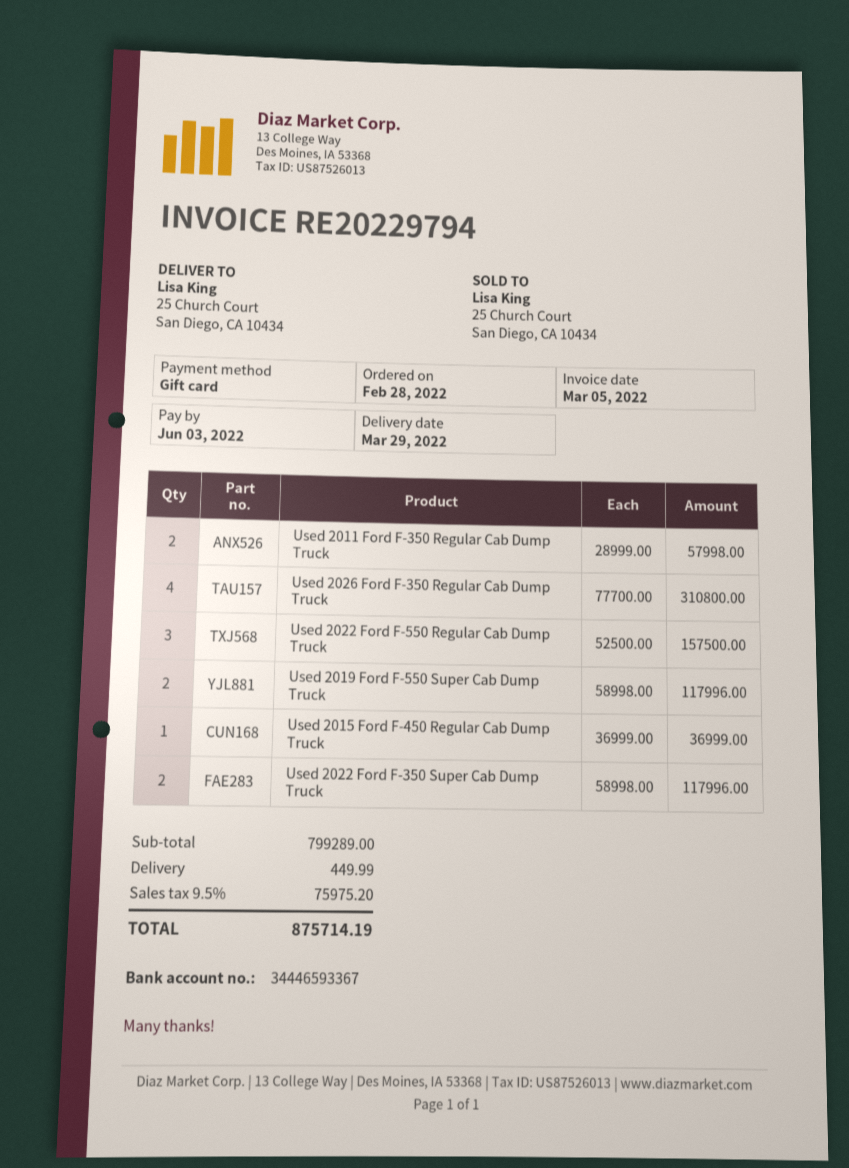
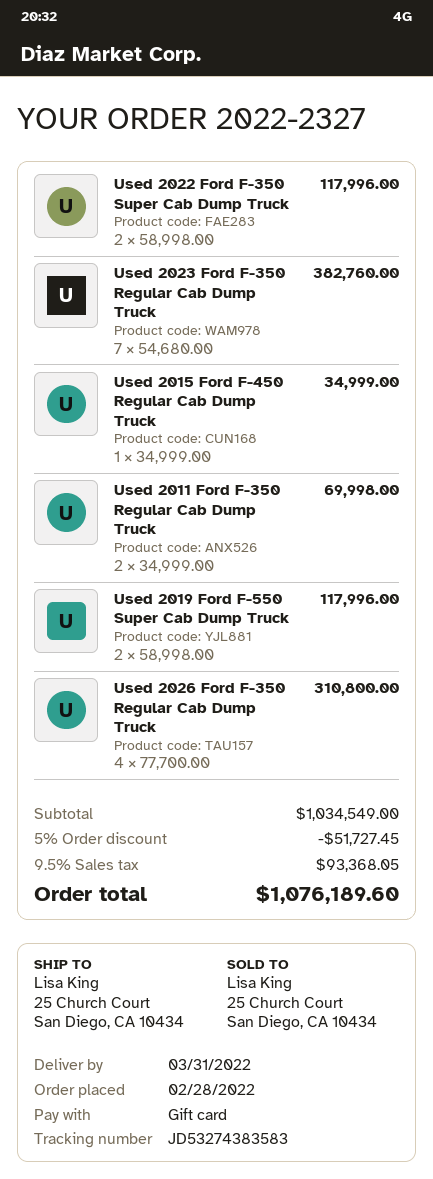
delivery date: 2022-03-29 -> 2022-03-31
Used 2011 Ford F-350 Regular Cab Dump Truck: 2 x 28999.00 = 57998.00 -> 2 x 34999.00 = 69998.00
Used 2022 Ford F-550 Regular Cab Dump Truck: 3 x 52500.00 = 157500.00 -> none
Used 2015 Ford F-450 Regular Cab Dump Truck: 1 x 36999.00 = 36999.00 -> 1 x 34999.00 = 34999.00
Used 2023 Ford F-350 Regular Cab Dump Truck: none -> 7 x 54680.00 = 382760.00
subtotal: 799289.00 -> 1034549.00
discount: none -> 5% = 51727.45
shipping: 449.99 -> none
tax: 9.5% = 75975.20 -> 9.5% = 93368.05
total: 875714.19 -> 1076189.60

